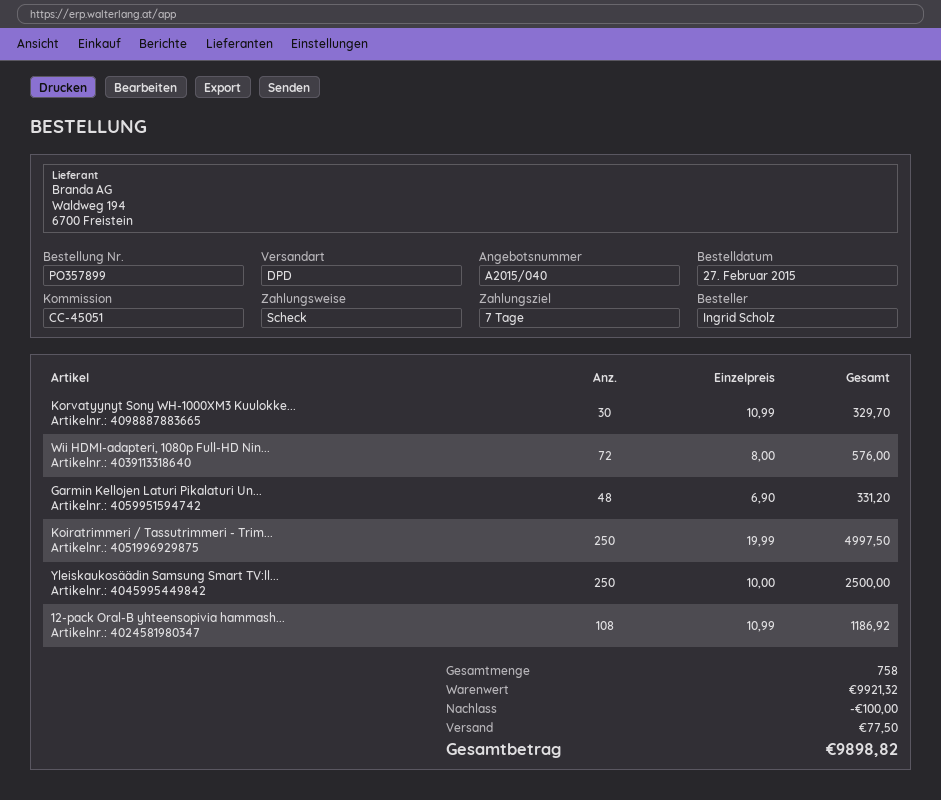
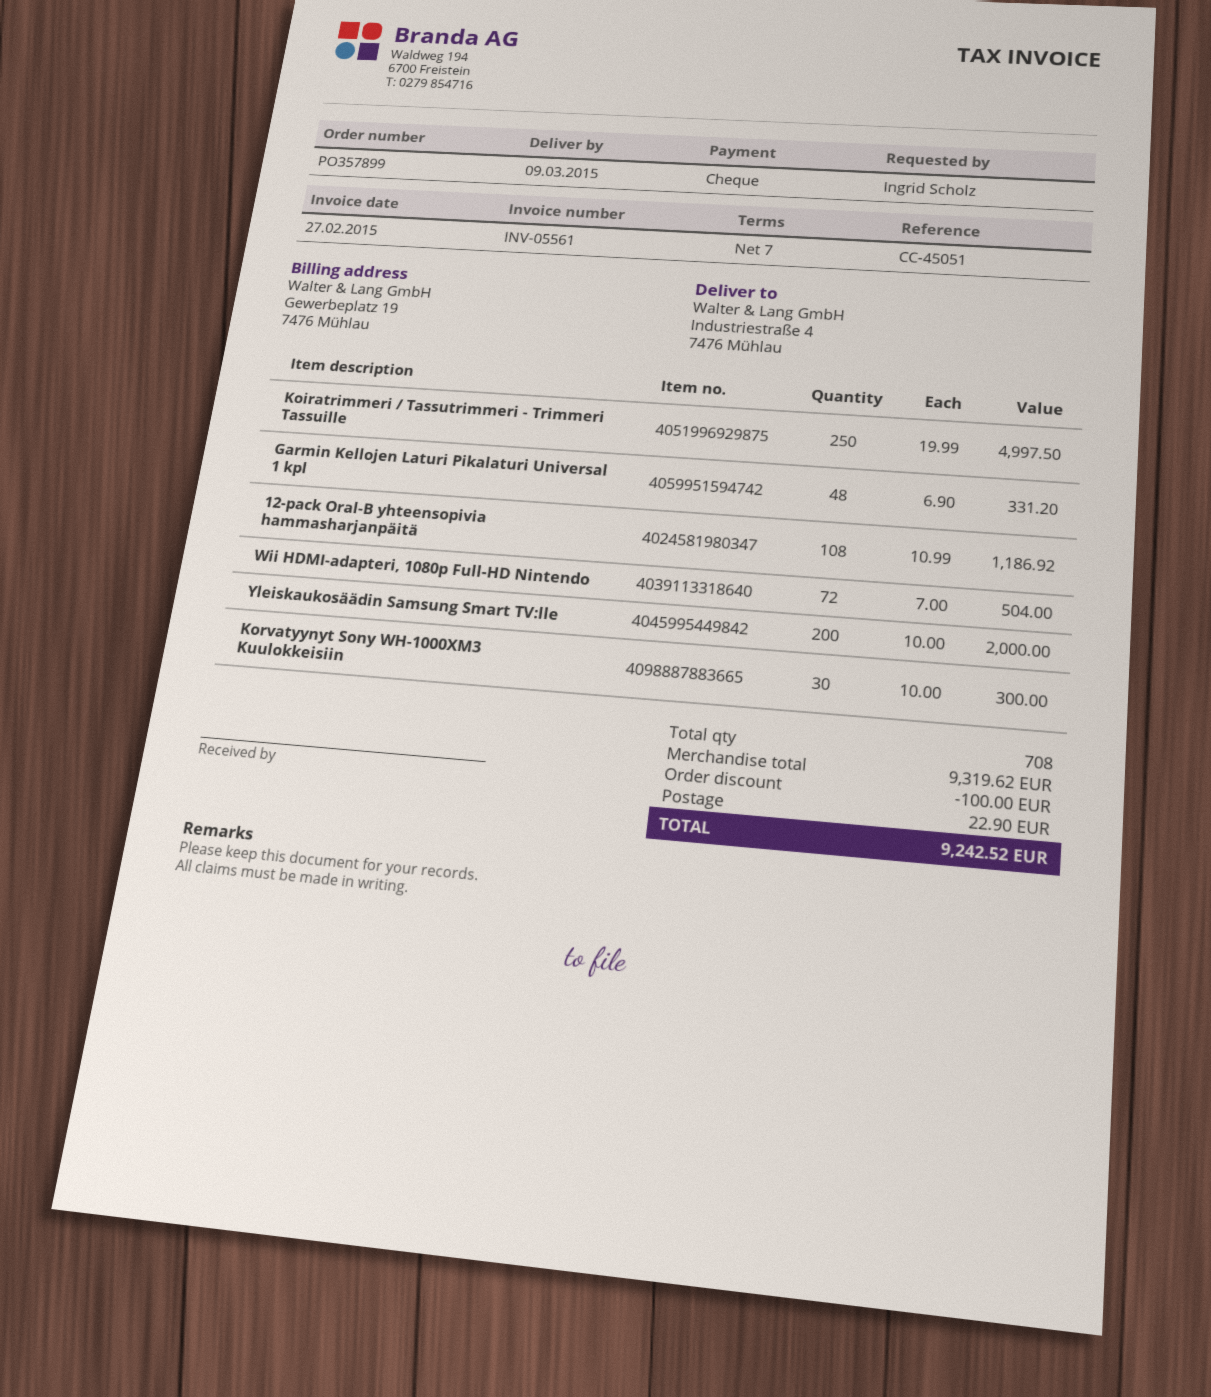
Korvatyynyt Sony WH-1000XM3 Kuulokke...: 30 x 10.99 = 329.70 -> 30 x 10.00 = 300.00
Wii HDMI-adapteri, 1080p Full-HD Nin...: 72 x 8.00 = 576.00 -> 72 x 7.00 = 504.00
Yleiskaukosäädin Samsung Smart TV:ll...: 250 x 10.00 = 2500.00 -> 200 x 10.00 = 2000.00
total quantity: 758 -> 708
subtotal: 9921.32 -> 9319.62
shipping: 77.50 -> 22.90
total: 9898.82 -> 9242.52

